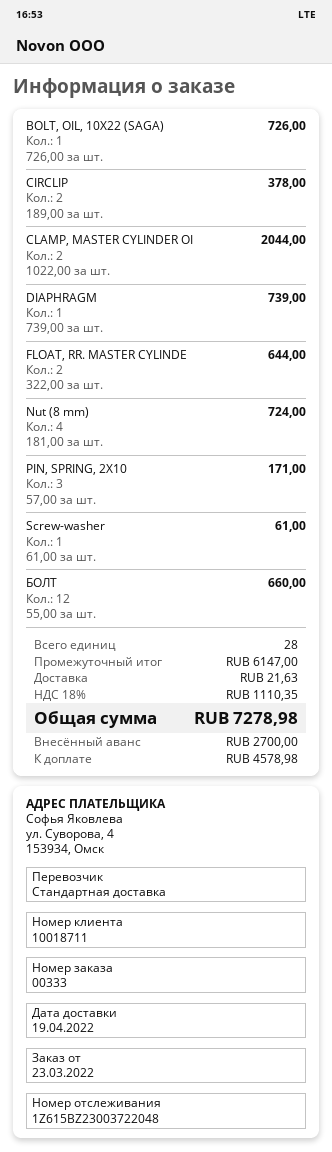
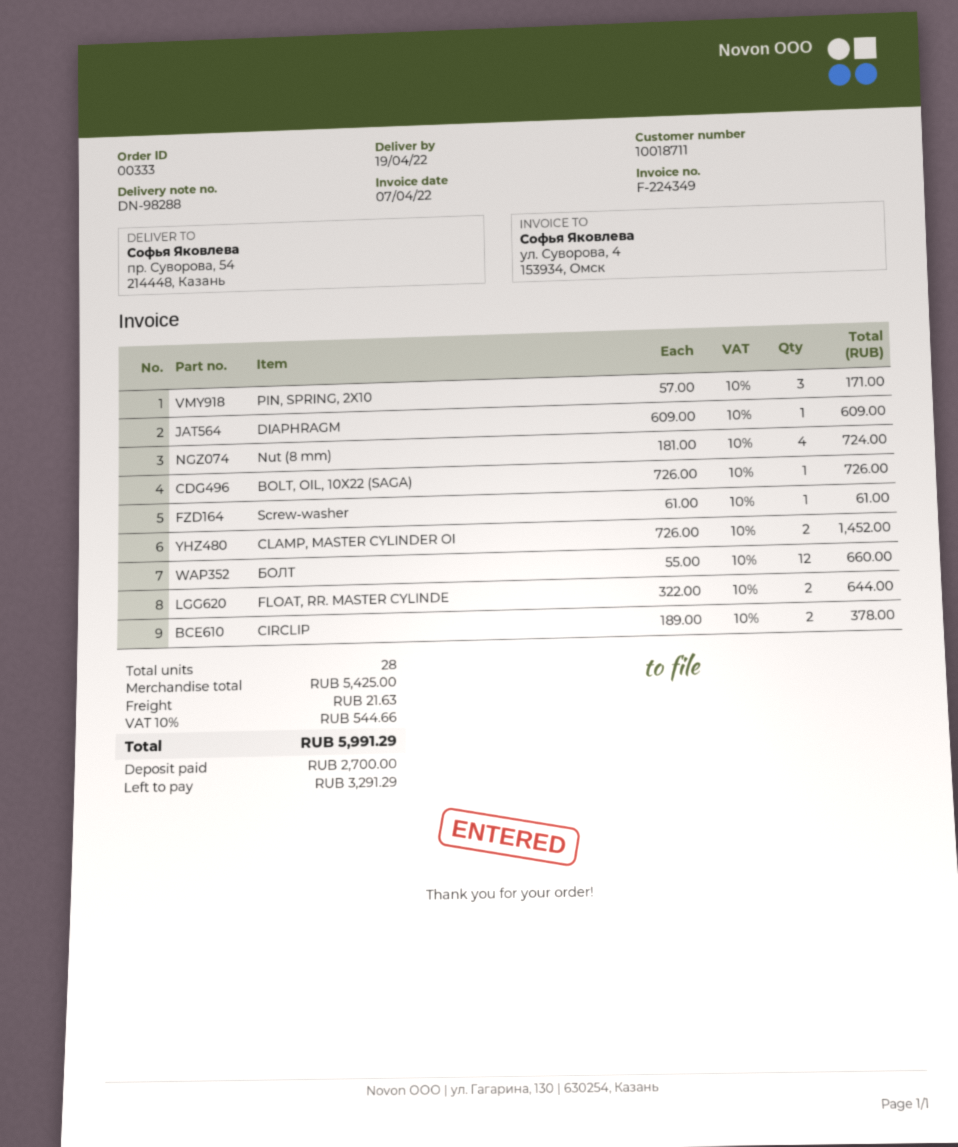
CLAMP, MASTER CYLINDER OI: 2 x 1022.00 = 2044.00 -> 2 x 726.00 = 1452.00
DIAPHRAGM: 1 x 739.00 = 739.00 -> 1 x 609.00 = 609.00
subtotal: 6147.00 -> 5425.00
tax: 18% = 1110.35 -> 10% = 544.66
total: 7278.98 -> 5991.29
balance: 4578.98 -> 3291.29

